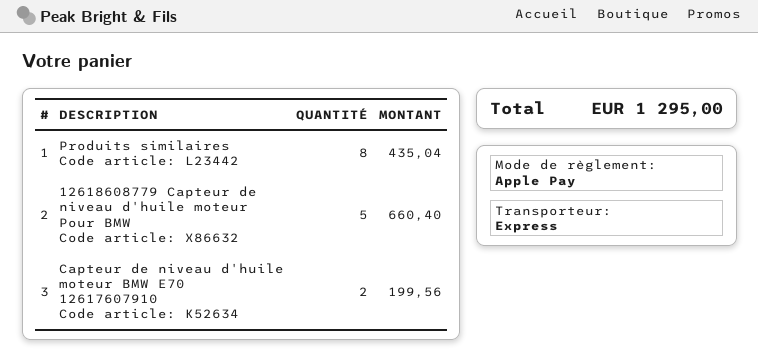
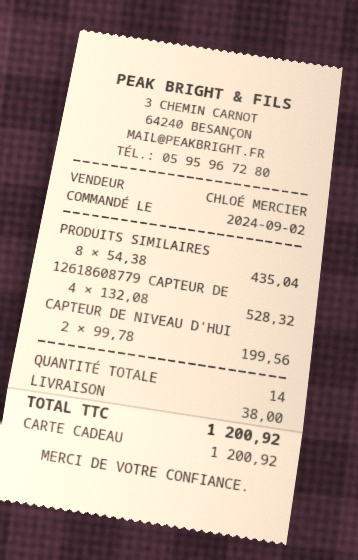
payment method: Apple Pay -> gift card
12618608779 Capteur de niveau d'huile moteur Pour BMW: 5 for 660.40 -> 4 for 528.32
shipping: none -> 38.00
total: 1295.00 -> 1200.92

